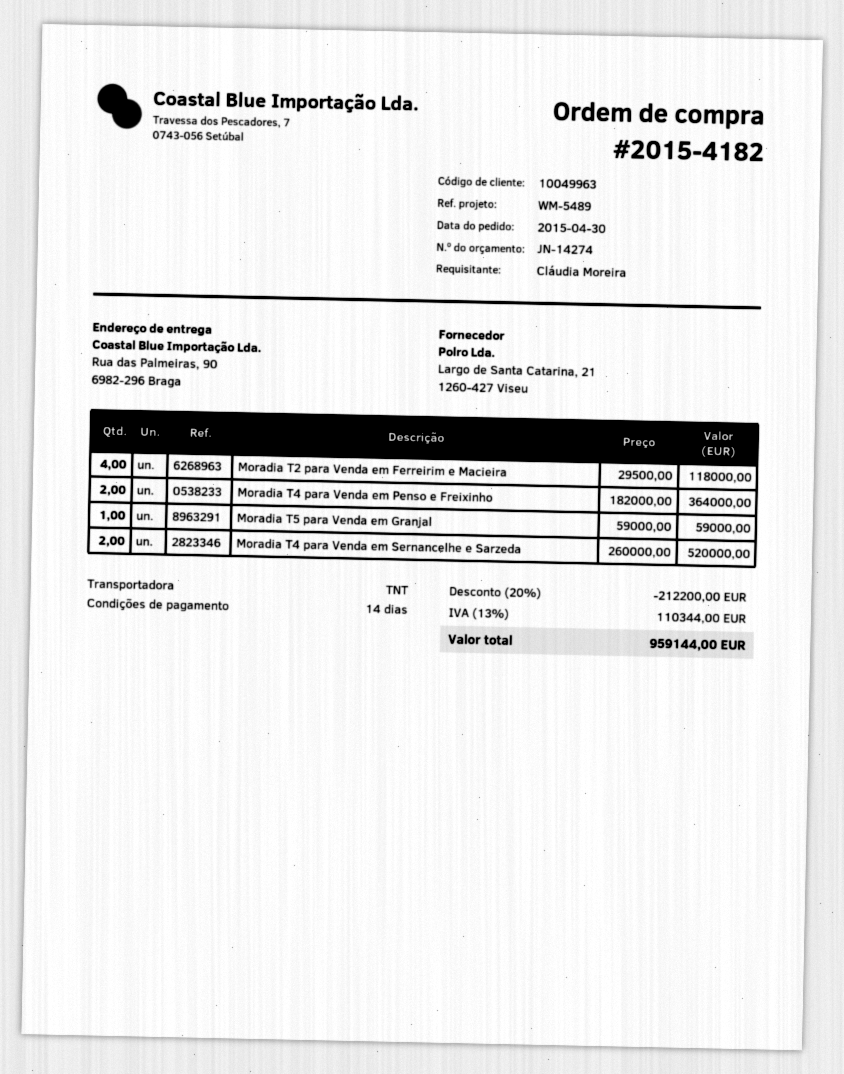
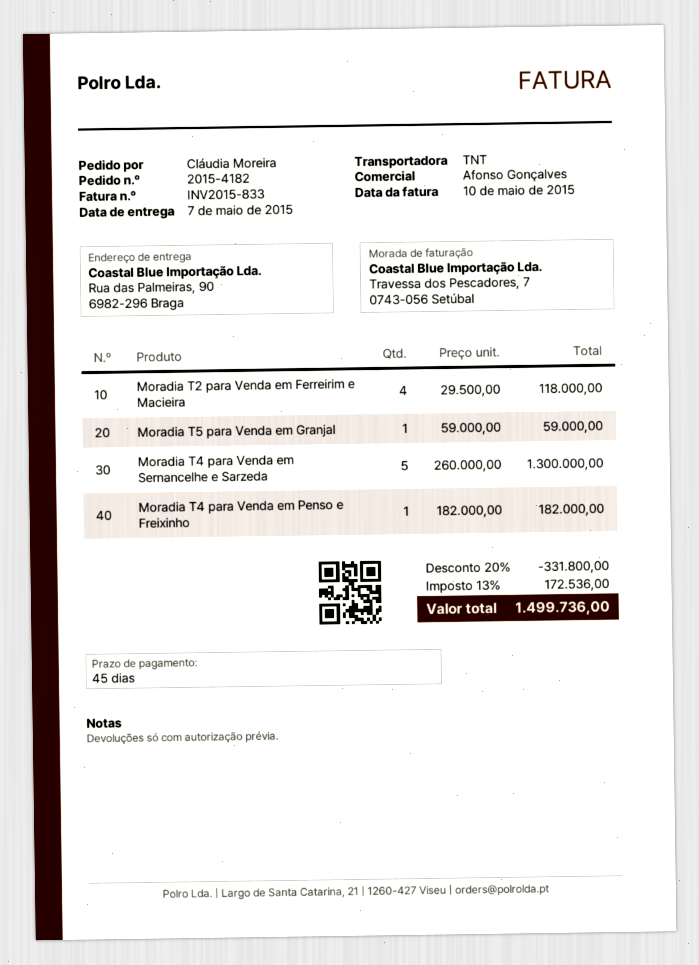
payment terms: 14 days -> 45 days
Moradia T4 para Venda em Penso e Freixinho: 2 x 182000.00 = 364000.00 -> 1 x 182000.00 = 182000.00
Moradia T4 para Venda em Sernancelhe e Sarzeda: 2 x 260000.00 = 520000.00 -> 5 x 260000.00 = 1300000.00
discount: 20% = 212200.00 -> 20% = 331800.00
tax: 13% = 110344.00 -> 13% = 172536.00
total: 959144.00 -> 1499736.00

